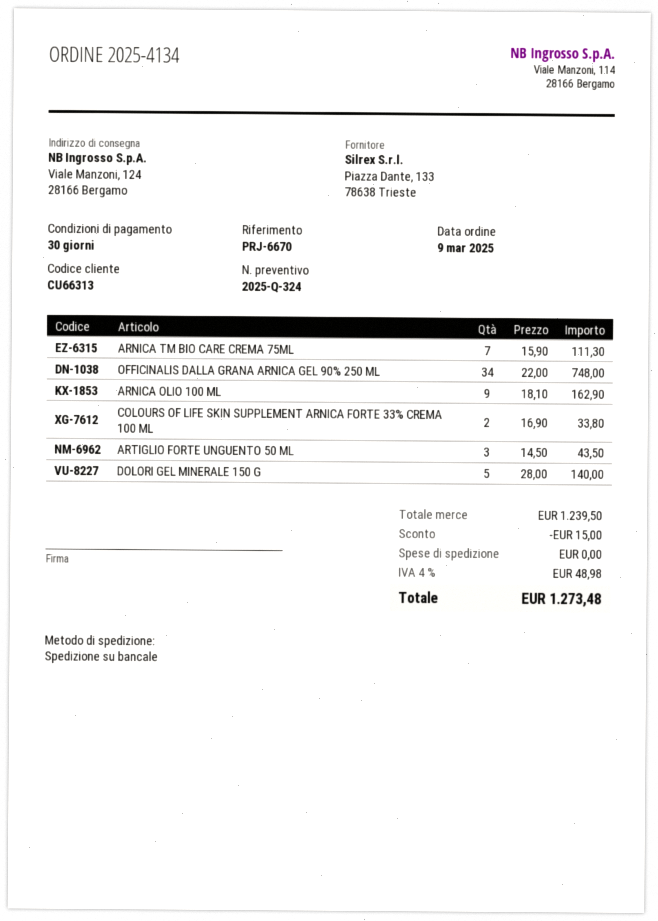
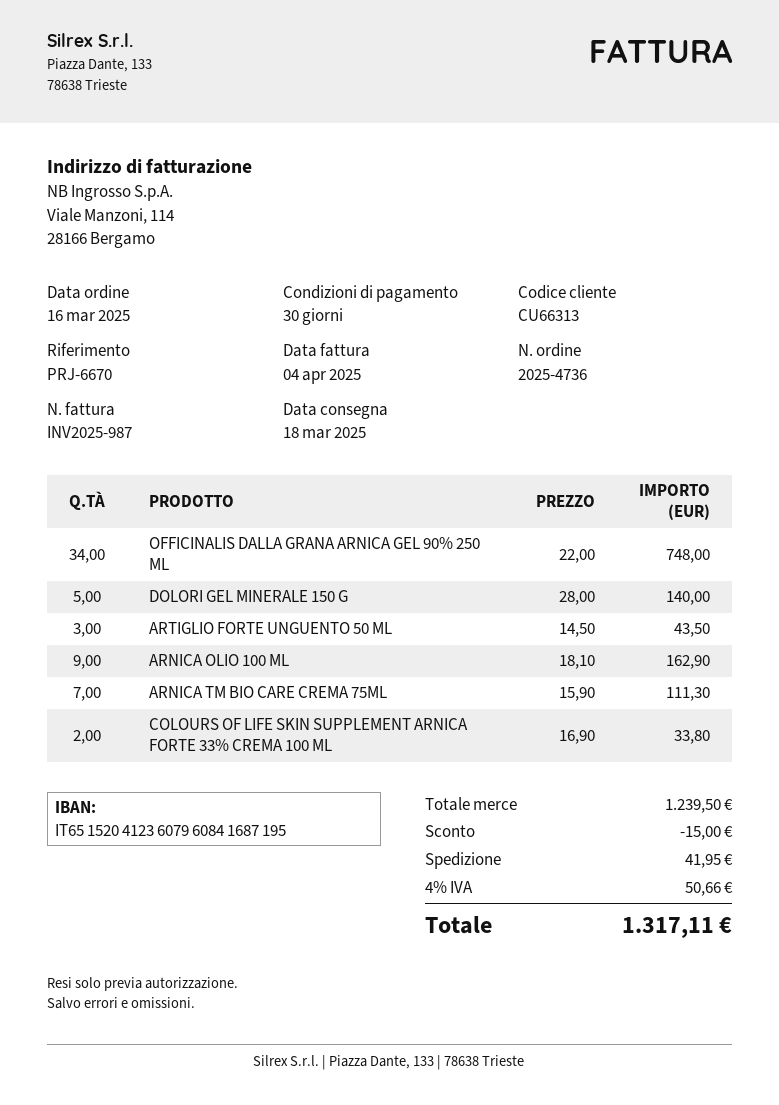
order number: 2025-4134 -> 2025-4736
order date: 2025-03-09 -> 2025-03-16
shipping: 0.00 -> 41.95
tax: 4% = 48.98 -> 4% = 50.66
total: 1273.48 -> 1317.11

